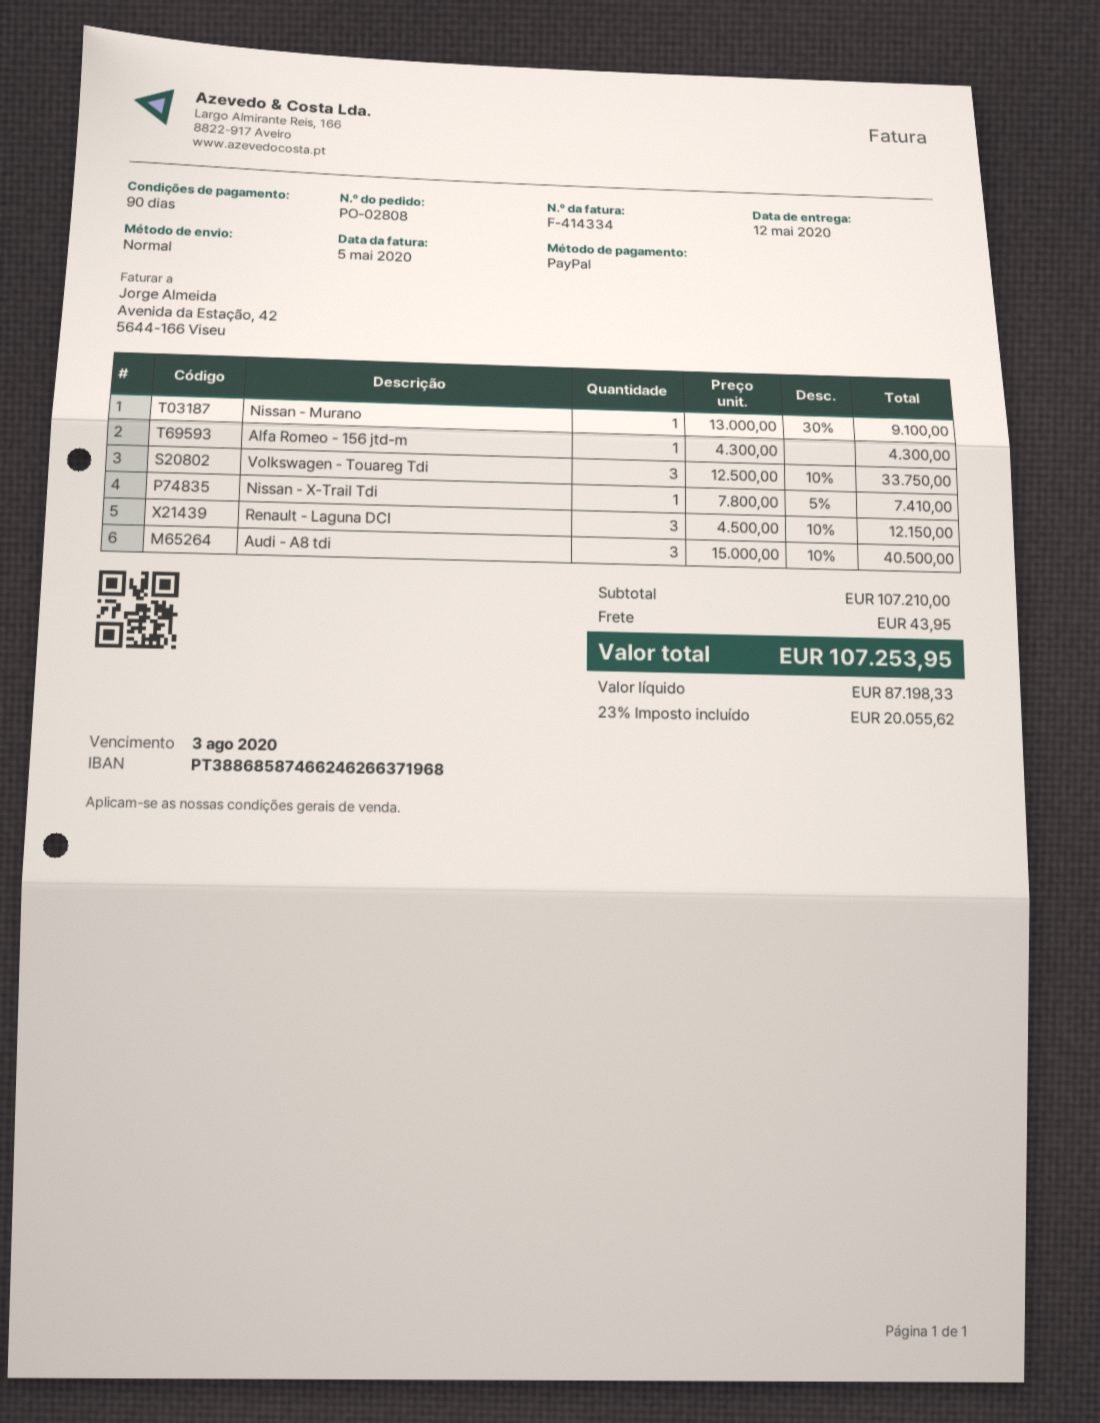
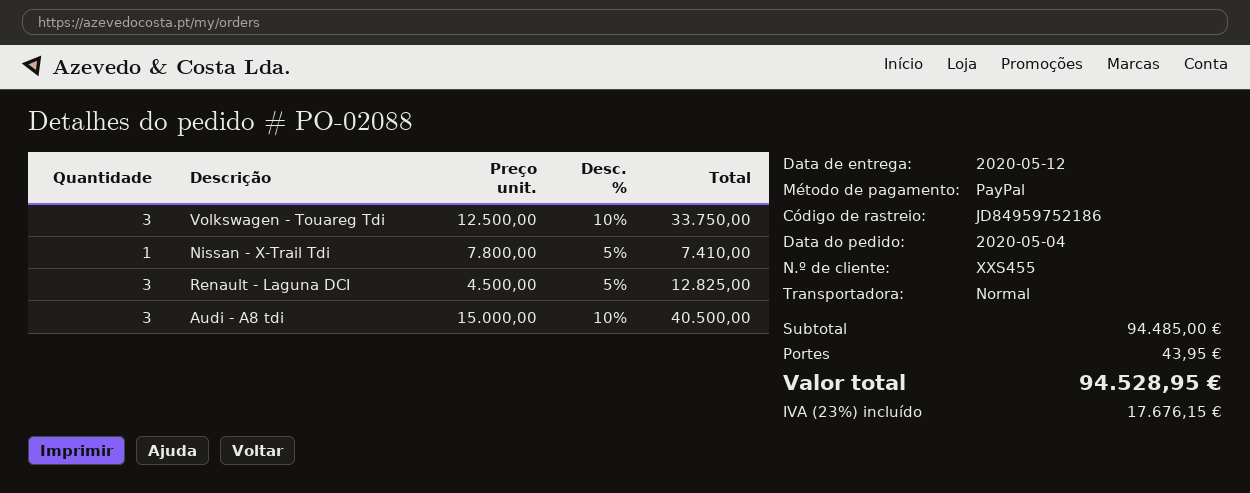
order number: PO-02808 -> PO-02088
Nissan - Murano: 1 x 13000.00 - 30% = 9100.00 -> none
Alfa Romeo - 156 jtd-m: 1 x 4300.00 = 4300.00 -> none
Renault - Laguna DCI: 3 x 4500.00 - 10% = 12150.00 -> 3 x 4500.00 - 5% = 12825.00
subtotal: 107210.00 -> 94485.00
tax: 23% = 20055.62 -> 23% = 17676.15
total: 107253.95 -> 94528.95

